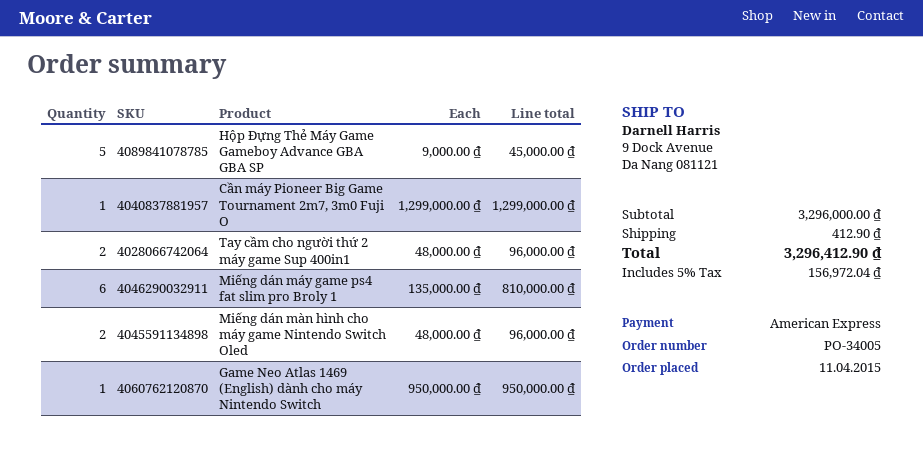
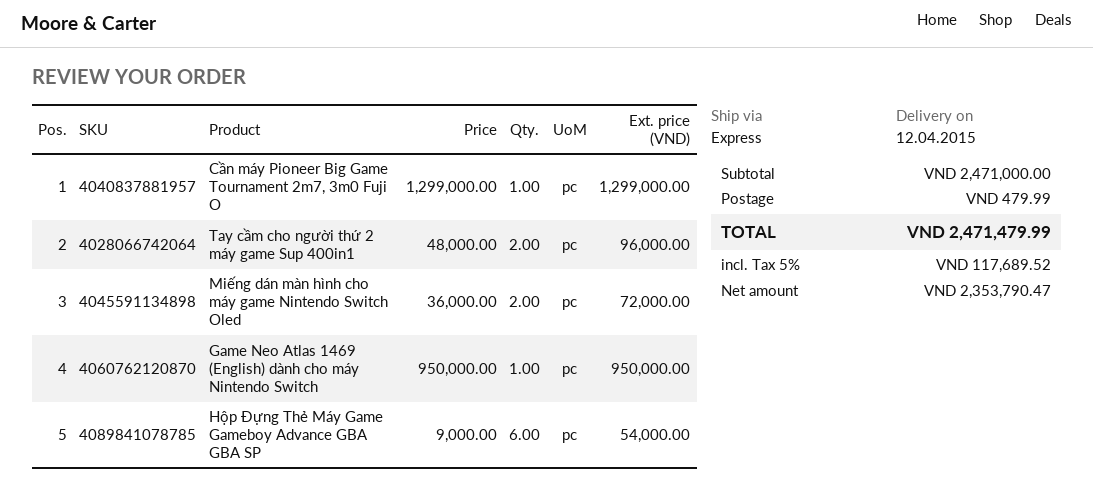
Hộp Đựng Thẻ Máy Game Gameboy Advance GBA GBA SP: 5 x 9000.00 = 45000.00 -> 6 x 9000.00 = 54000.00
Miếng dán máy game ps4 fat slim pro Broly 1: 6 x 135000.00 = 810000.00 -> none
Miếng dán màn hình cho máy game Nintendo Switch Oled: 2 x 48000.00 = 96000.00 -> 2 x 36000.00 = 72000.00
subtotal: 3296000.00 -> 2471000.00
shipping: 412.90 -> 479.99
tax: 5% = 156972.04 -> 5% = 117689.52
total: 3296412.90 -> 2471479.99

